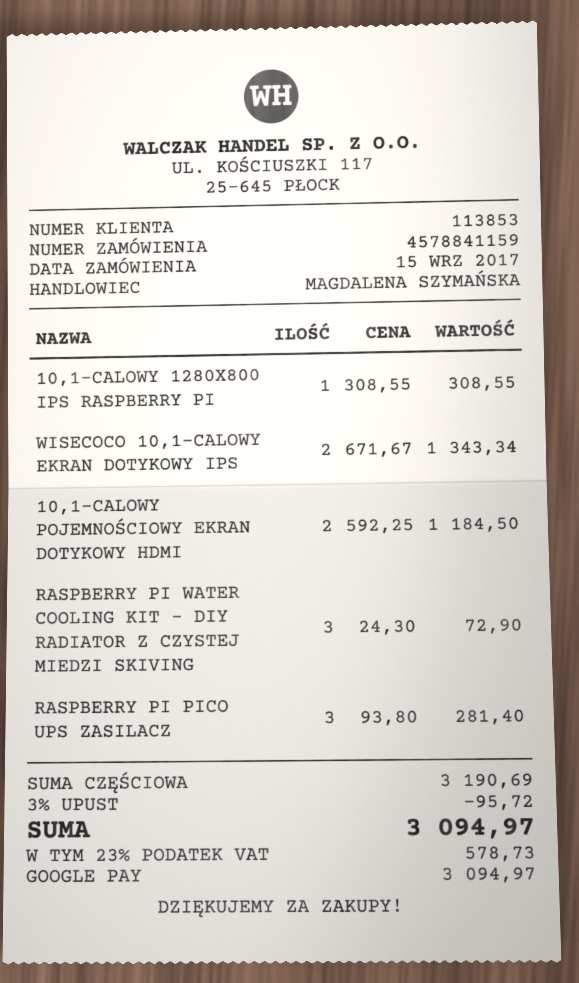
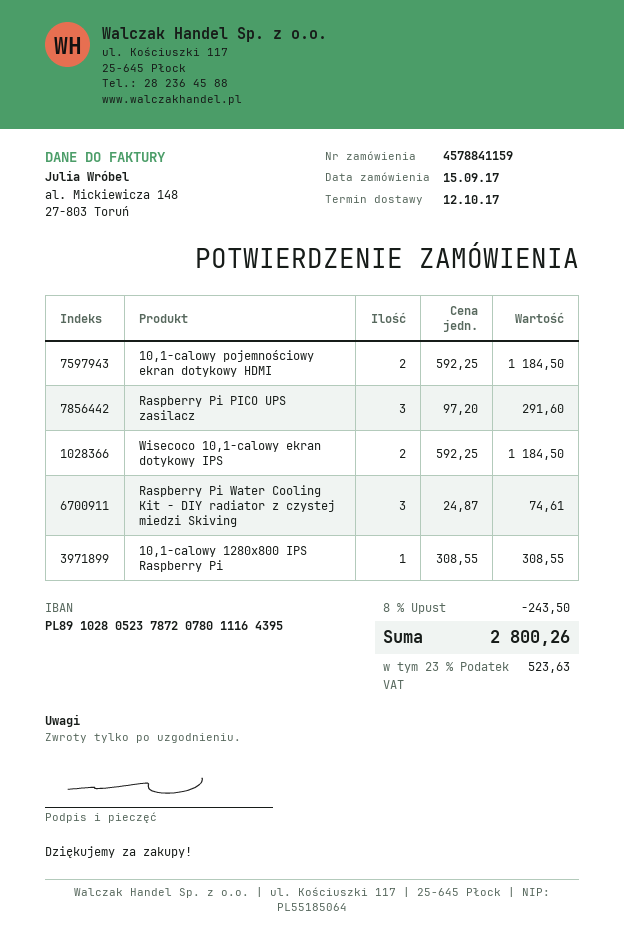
WISECOCO 10,1-CALOWY EKRAN DOTYKOWY IPS: 2 x 671.67 = 1343.34 -> 2 x 592.25 = 1184.50
RASPBERRY PI WATER COOLING KIT - DIY RADIATOR Z CZYSTEJ MIEDZI SKIVING: 3 x 24.30 = 72.90 -> 3 x 24.87 = 74.61
RASPBERRY PI PICO UPS ZASILACZ: 3 x 93.80 = 281.40 -> 3 x 97.20 = 291.60
discount: 3% = 95.72 -> 8% = 243.50
tax: 23% = 578.73 -> 23% = 523.63
total: 3094.97 -> 2800.26

